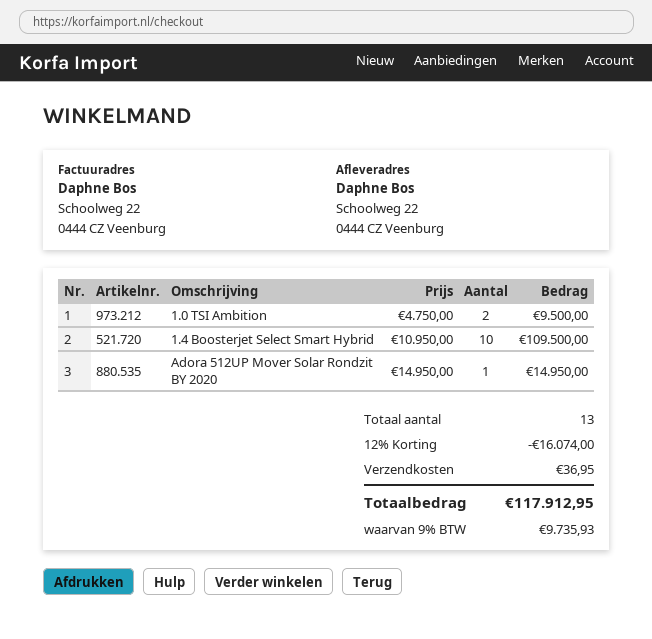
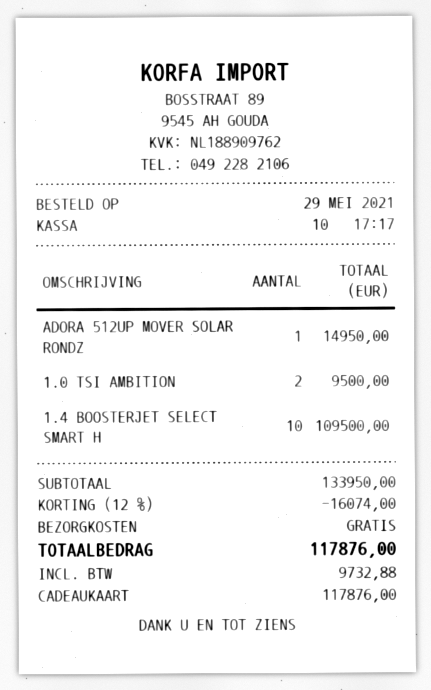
shipping: 36.95 -> 0.00
tax: 9735.93 -> 9732.88
total: 117912.95 -> 117876.00

